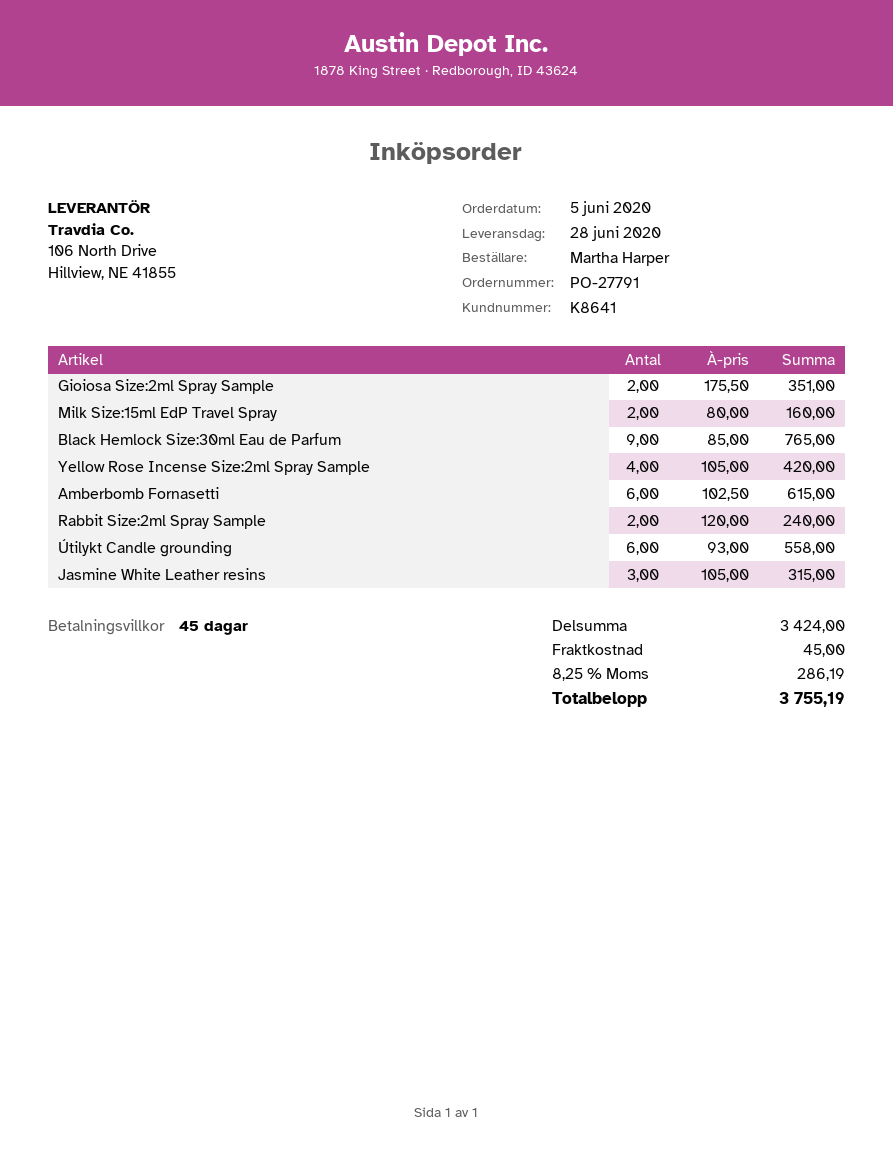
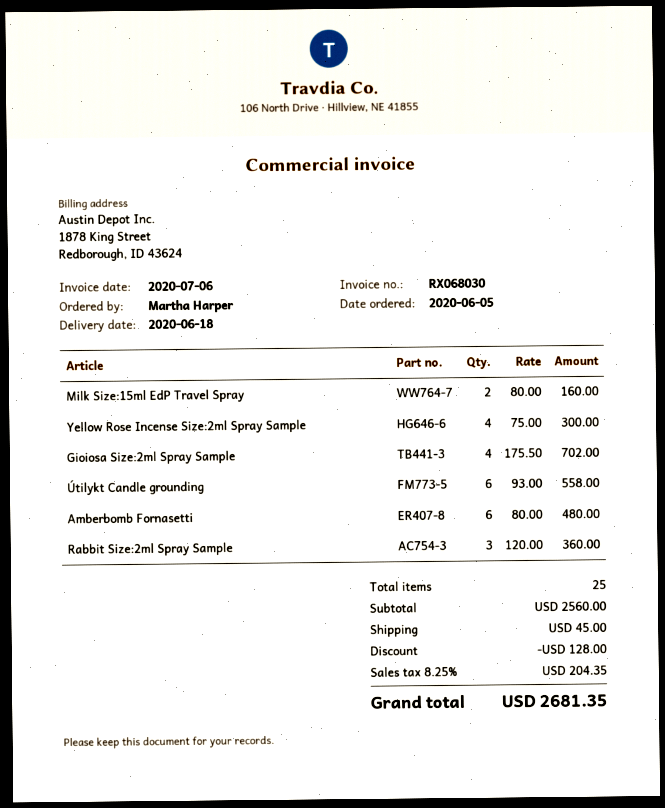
delivery date: 2020-06-28 -> 2020-06-18
Gioiosa Size:2ml Spray Sample: 2 x 175.50 = 351.00 -> 4 x 175.50 = 702.00
Black Hemlock Size:30ml Eau de Parfum: 9 x 85.00 = 765.00 -> none
Yellow Rose Incense Size:2ml Spray Sample: 4 x 105.00 = 420.00 -> 4 x 75.00 = 300.00
Amberbomb Fornasetti: 6 x 102.50 = 615.00 -> 6 x 80.00 = 480.00
Rabbit Size:2ml Spray Sample: 2 x 120.00 = 240.00 -> 3 x 120.00 = 360.00
Jasmine White Leather resins: 3 x 105.00 = 315.00 -> none
subtotal: 3424.00 -> 2560.00
discount: none -> 128.00
tax: 8.25% = 286.19 -> 8.25% = 204.35
total: 3755.19 -> 2681.35

